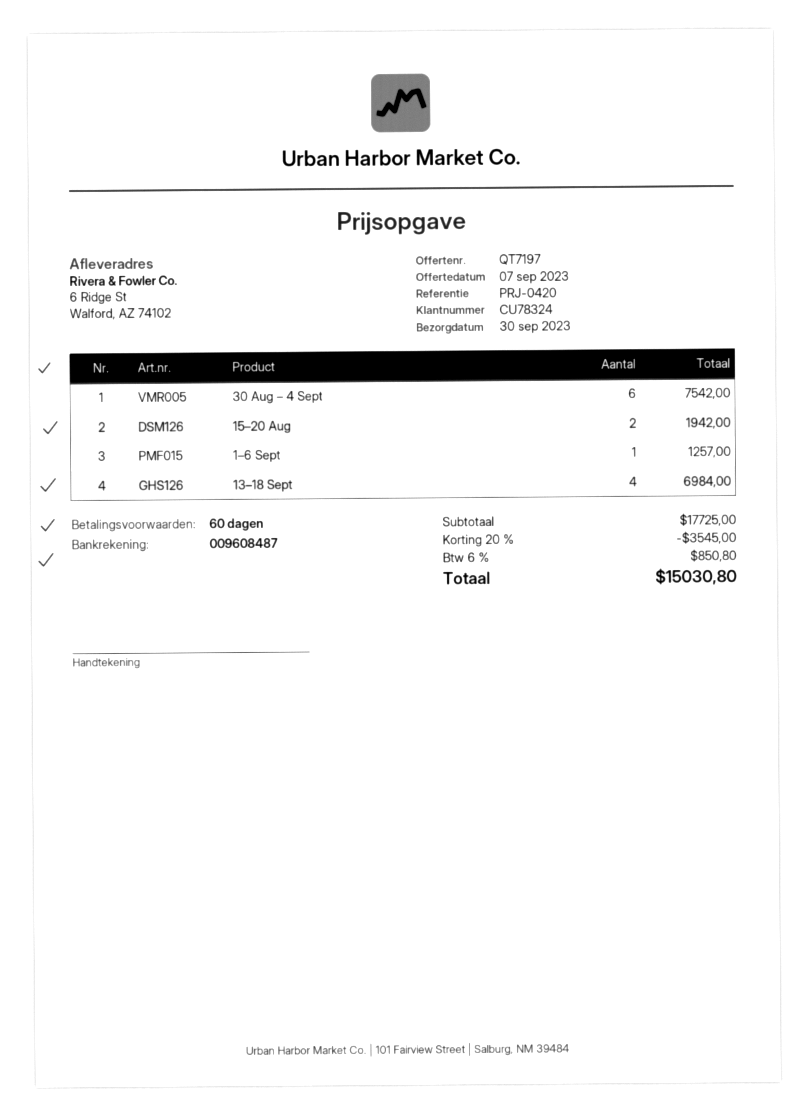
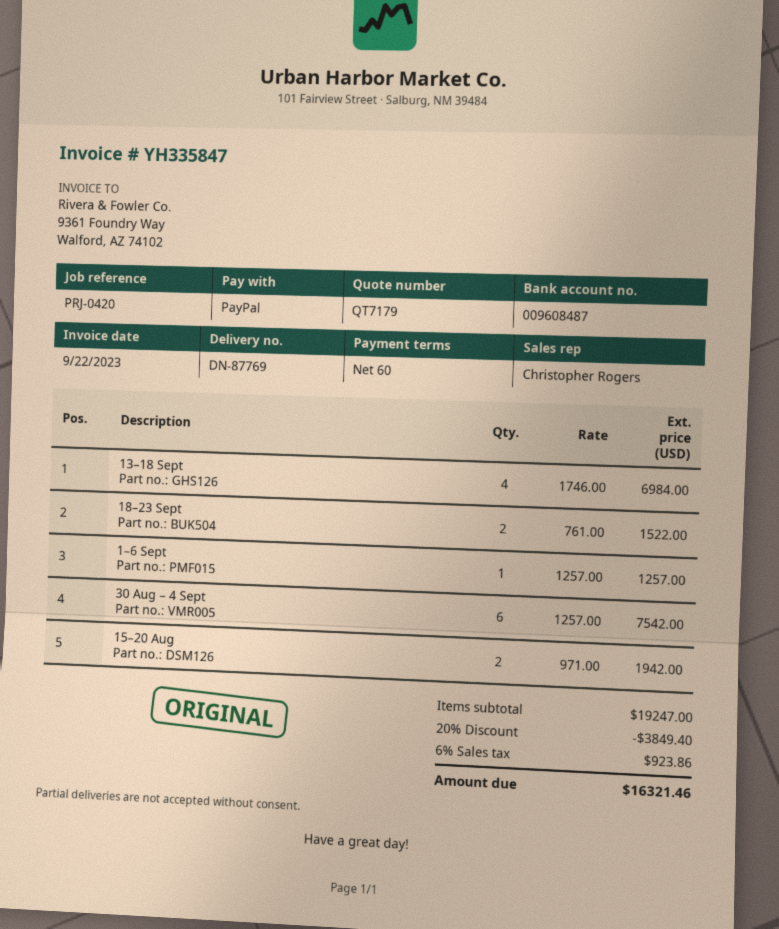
quote number: QT7197 -> QT7179
18–23 Sept: none -> 2 for 1522.00
subtotal: 17725.00 -> 19247.00
discount: 20% = 3545.00 -> 20% = 3849.40
tax: 6% = 850.80 -> 6% = 923.86
total: 15030.80 -> 16321.46

